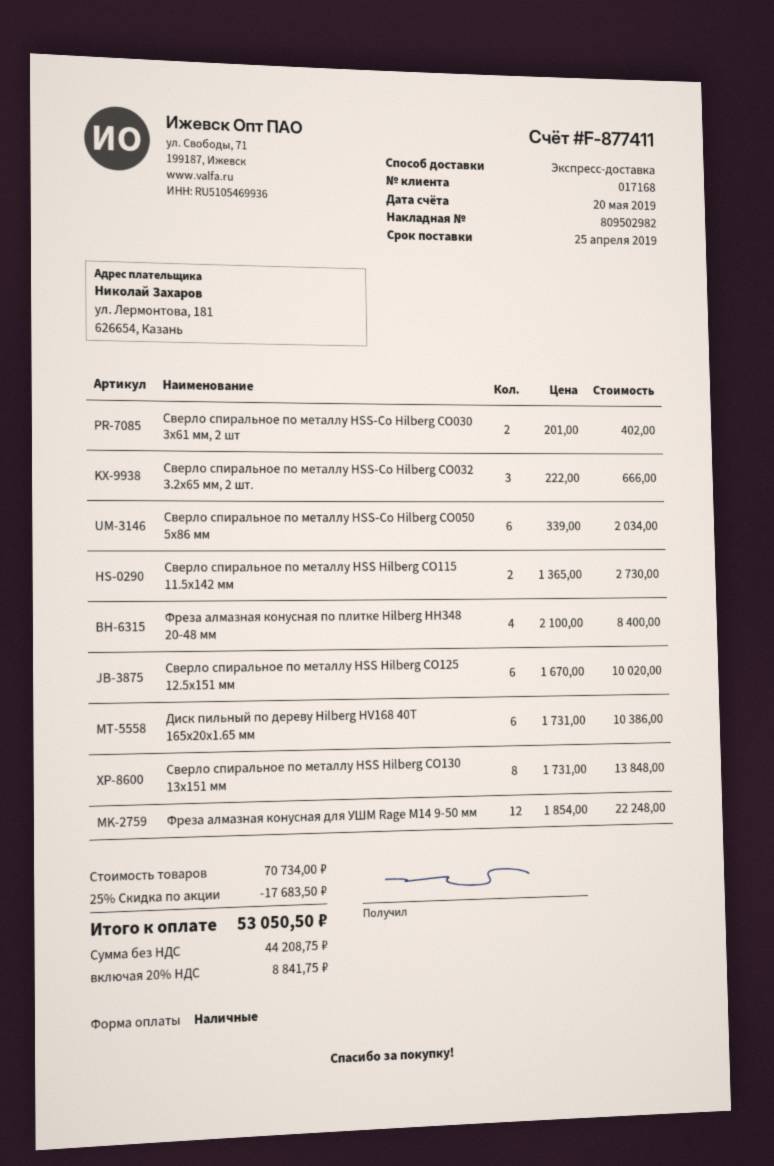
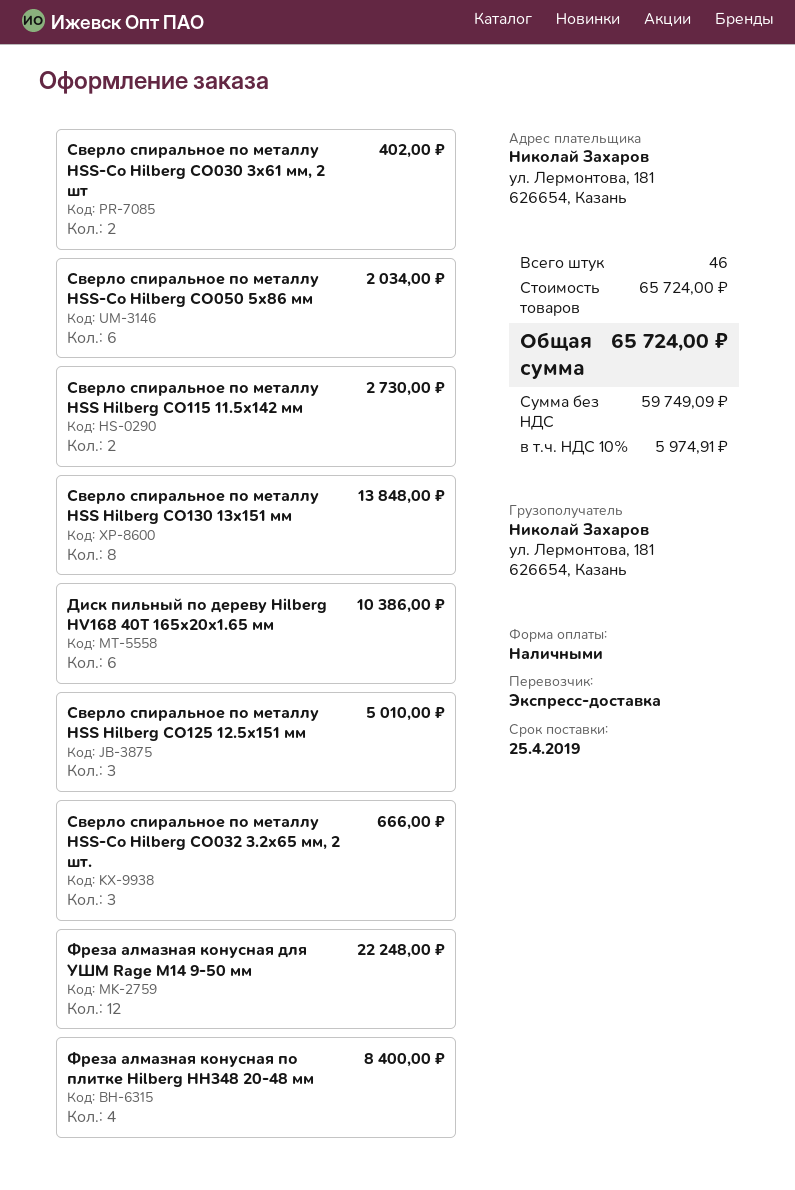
Сверло спиральное по металлу HSS Hilberg CO125 12.5x151 мм: 6 for 10020.00 -> 3 for 5010.00
subtotal: 70734.00 -> 65724.00
discount: 25% = 17683.50 -> none
net: 44208.75 -> 59749.09
tax: 20% = 8841.75 -> 10% = 5974.91
total: 53050.50 -> 65724.00

